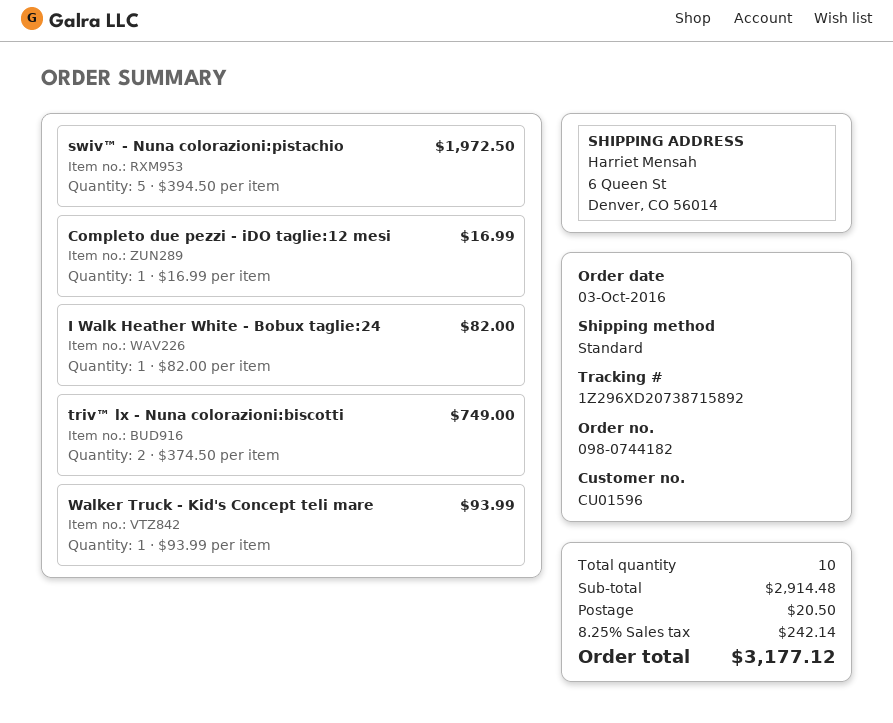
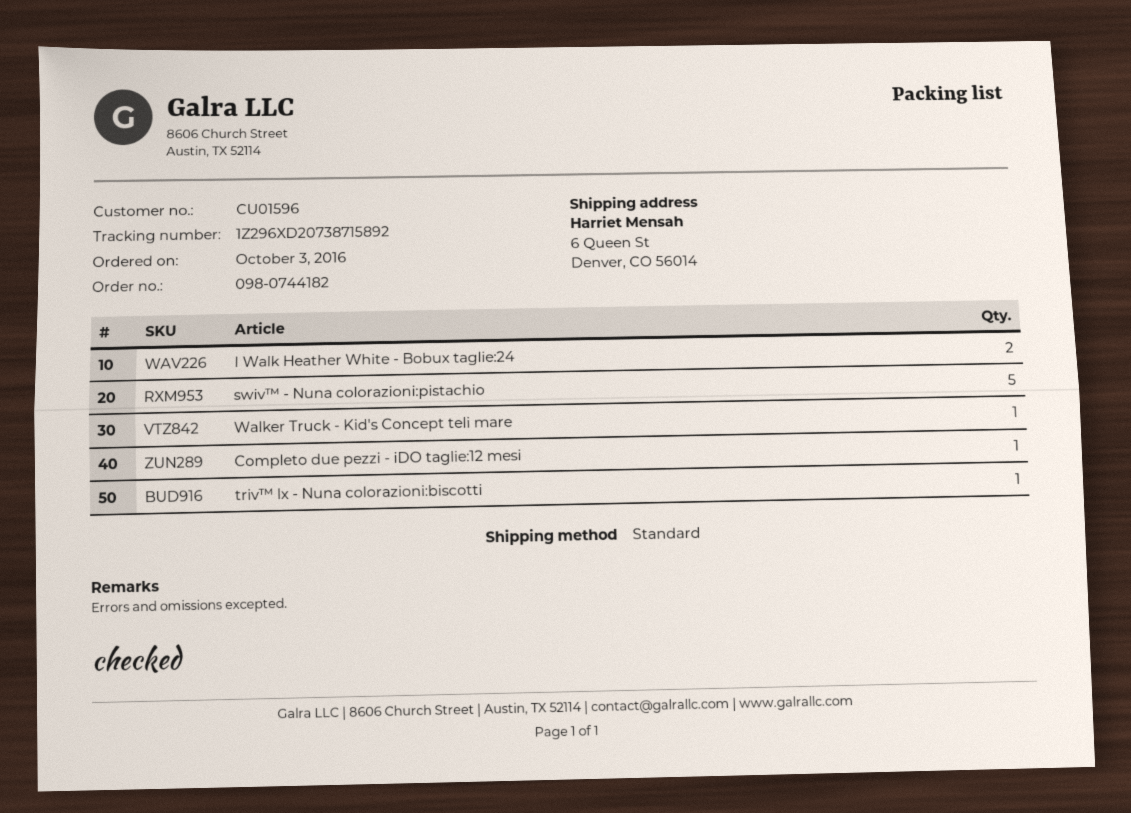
I Walk Heather White - Bobux taglie:24: 1 -> 2
triv™ lx - Nuna colorazioni:biscotti: 2 -> 1

